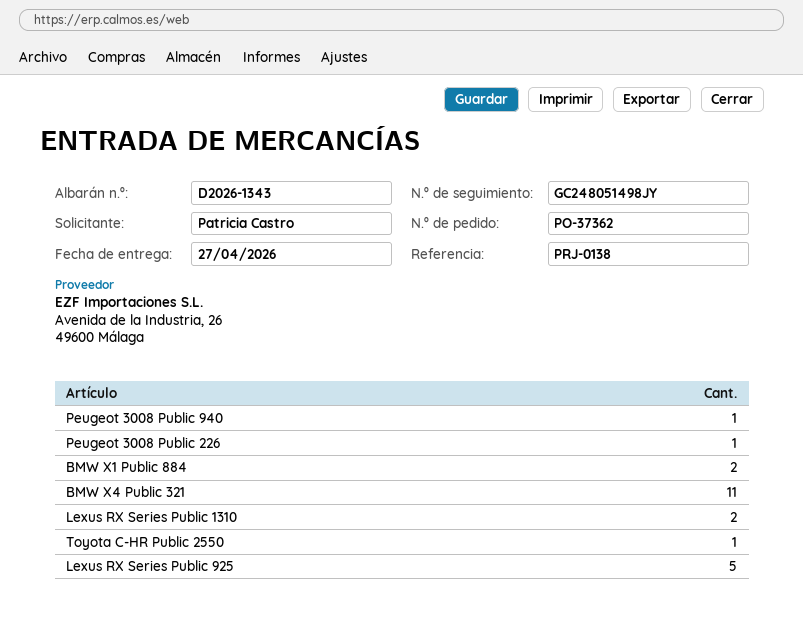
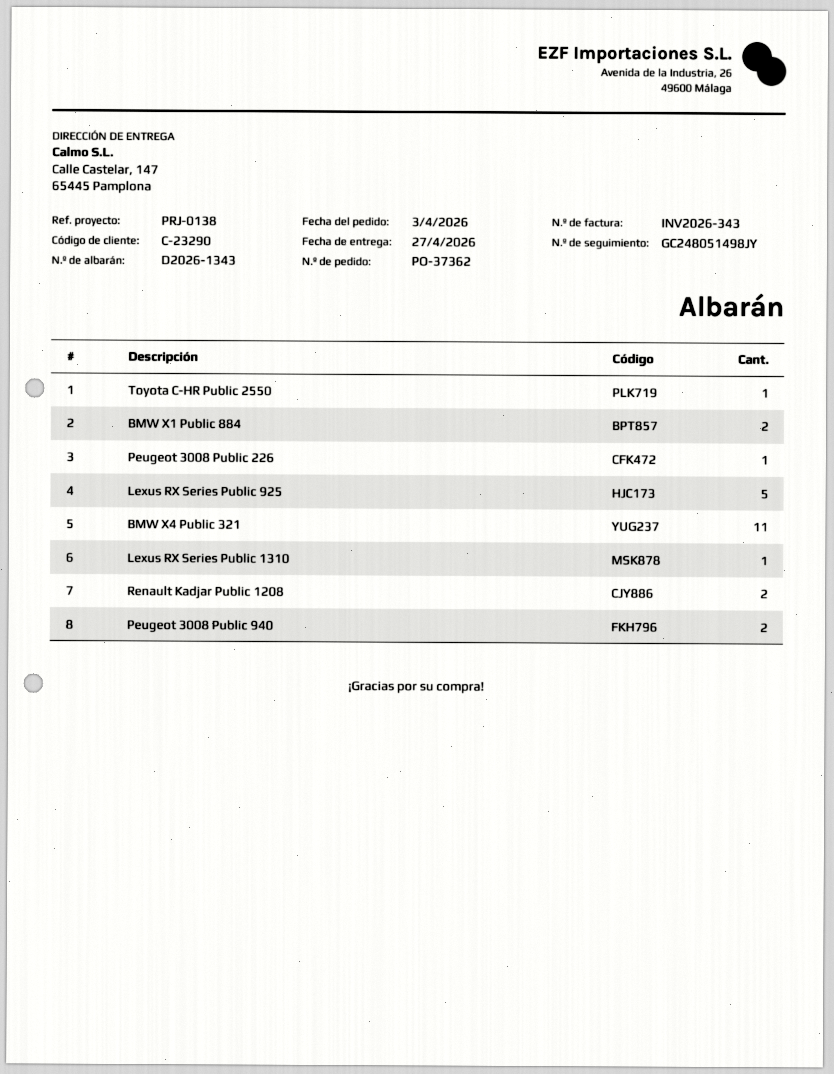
Peugeot 3008 Public 940: 1 -> 2
Lexus RX Series Public 1310: 2 -> 1
Renault Kadjar Public 1208: none -> 2

